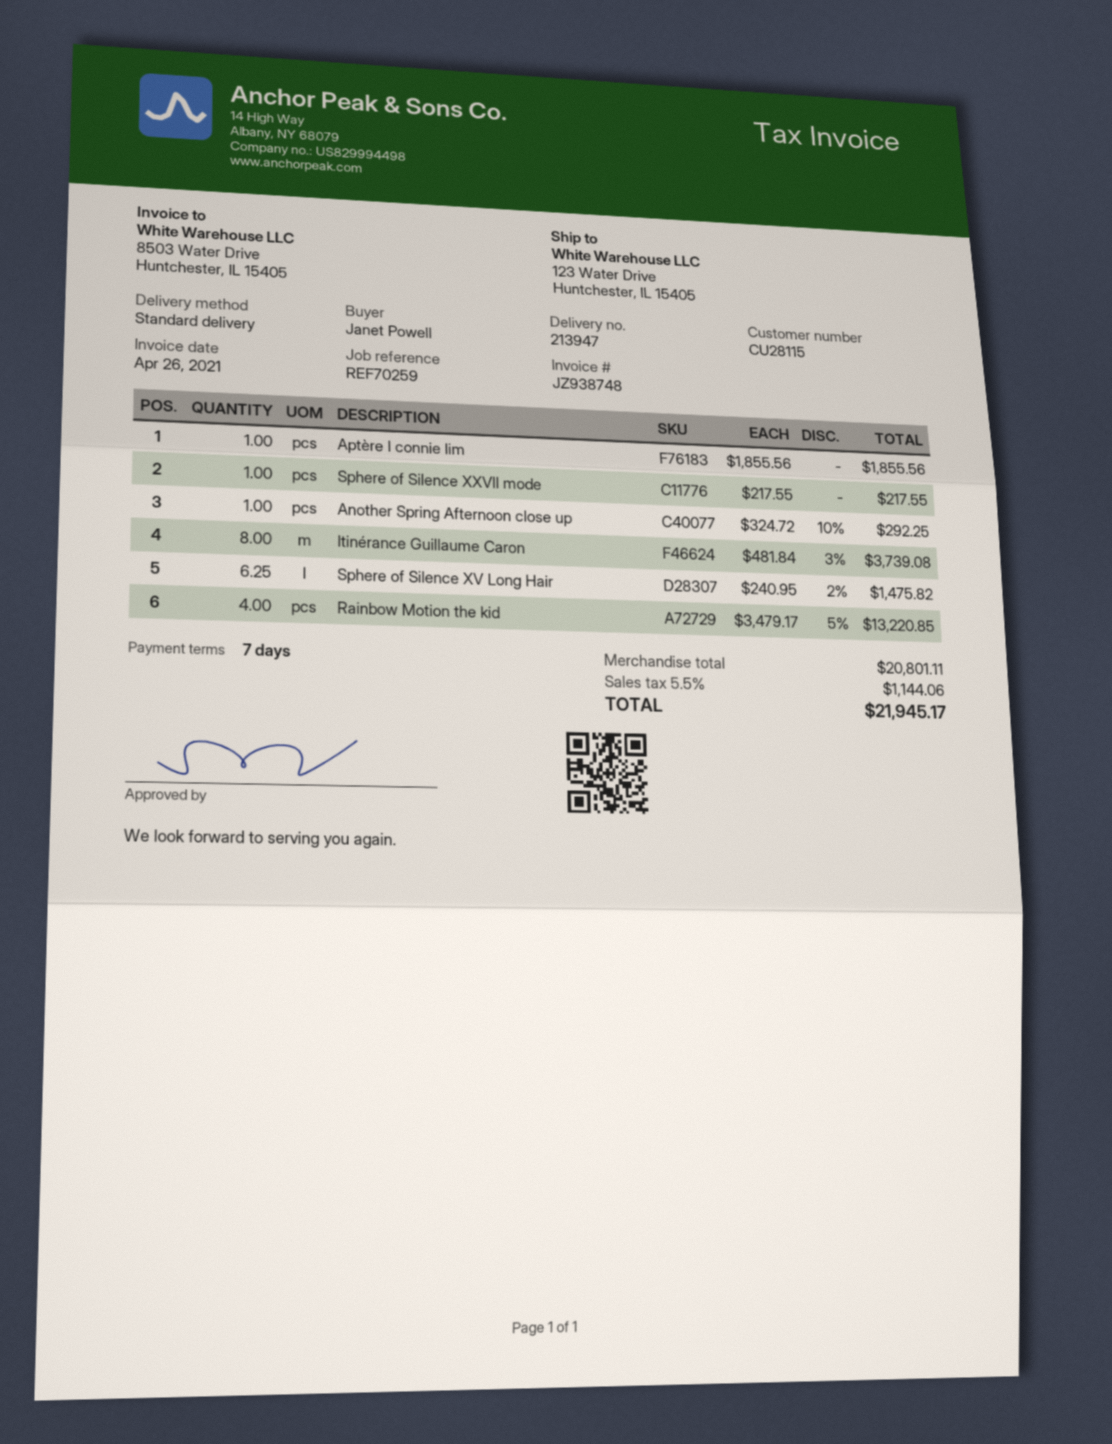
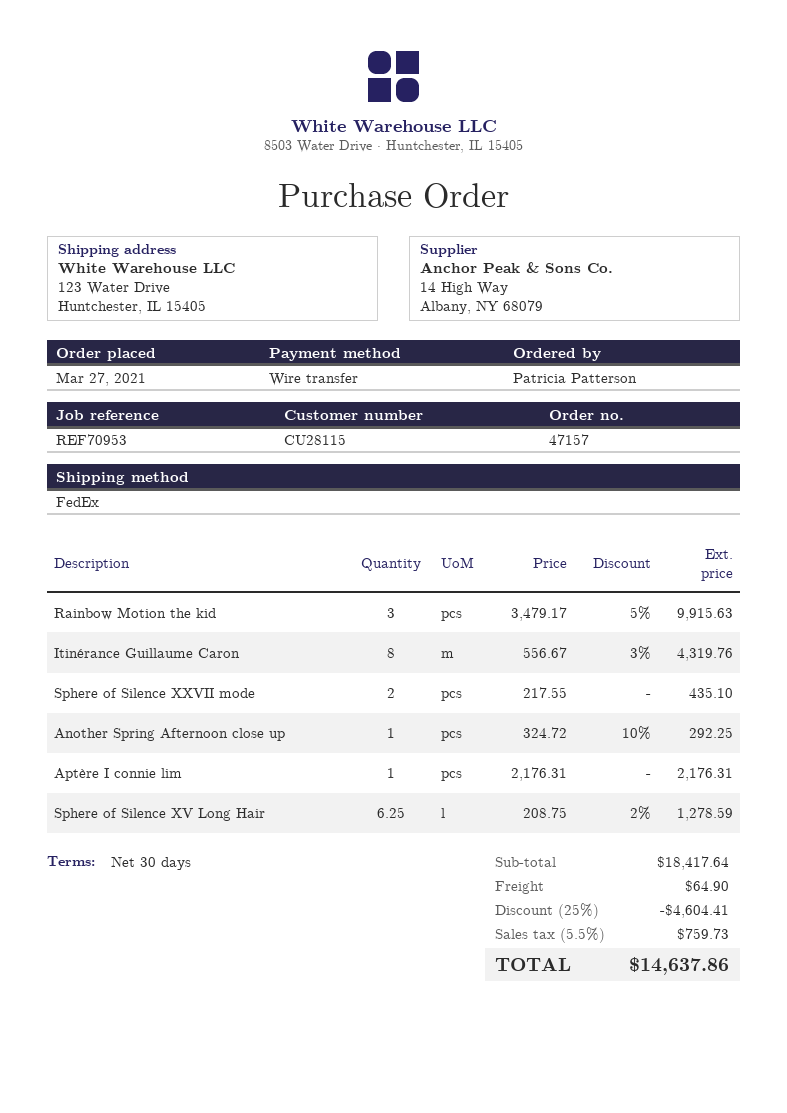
payment terms: 7 days -> 30 days
reference: REF70259 -> REF70953
ordered by: Janet Powell -> Patricia Patterson
shipping method: standard -> FedEx
Aptère I connie lim: 1 x 1855.56 = 1855.56 -> 1 x 2176.31 = 2176.31
Sphere of Silence XXVII mode: 1 x 217.55 = 217.55 -> 2 x 217.55 = 435.10
Itinérance Guillaume Caron: 8 x 481.84 - 3% = 3739.08 -> 8 x 556.67 - 3% = 4319.76
Sphere of Silence XV Long Hair: 6.25 x 240.95 - 2% = 1475.82 -> 6.25 x 208.75 - 2% = 1278.59
Rainbow Motion the kid: 4 x 3479.17 - 5% = 13220.85 -> 3 x 3479.17 - 5% = 9915.63
subtotal: 20801.11 -> 18417.64
discount: none -> 25% = 4604.41
shipping: none -> 64.90
tax: 5.5% = 1144.06 -> 5.5% = 759.73
total: 21945.17 -> 14637.86

